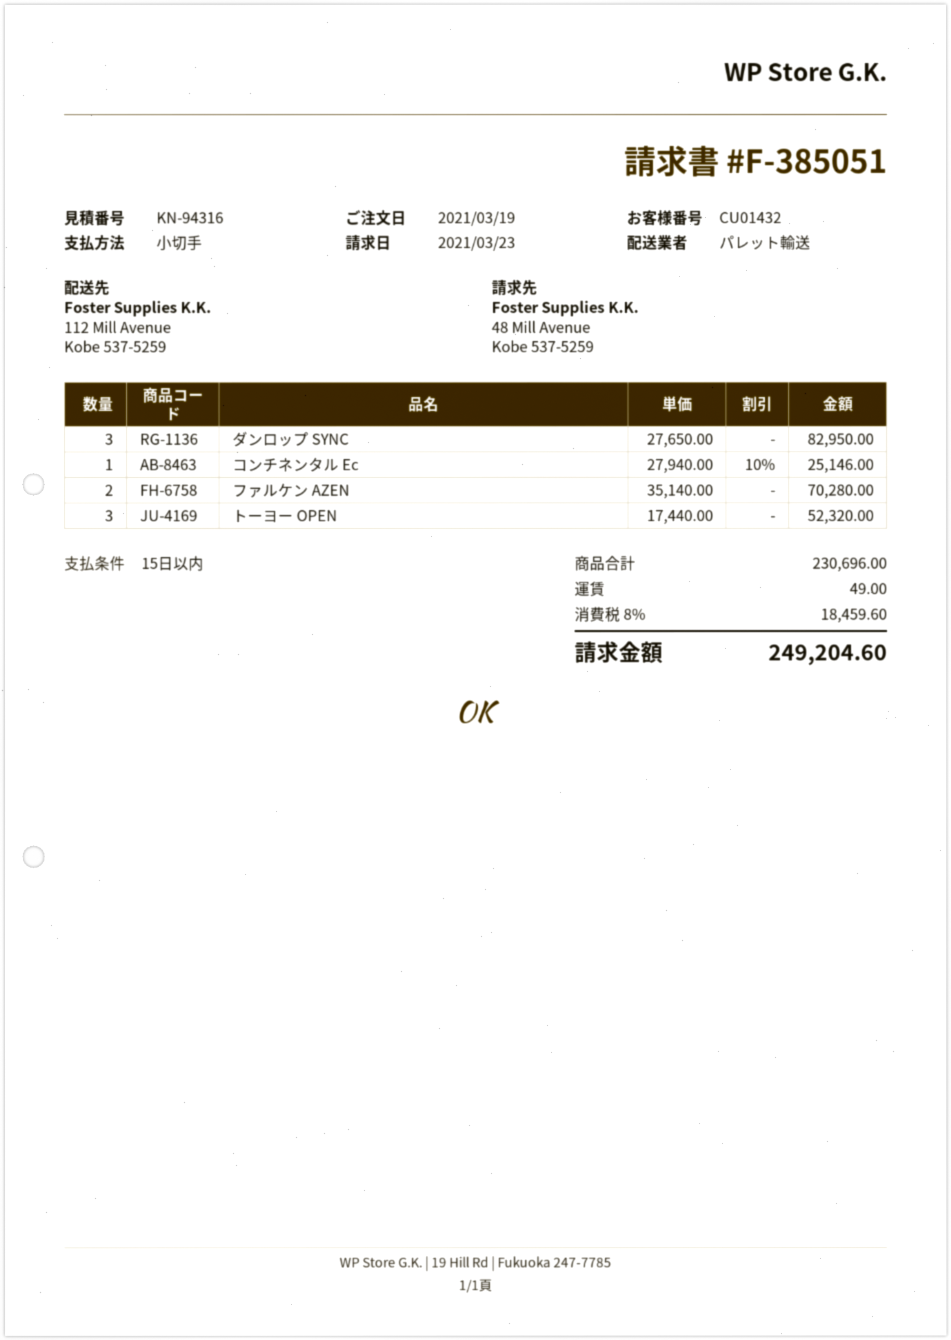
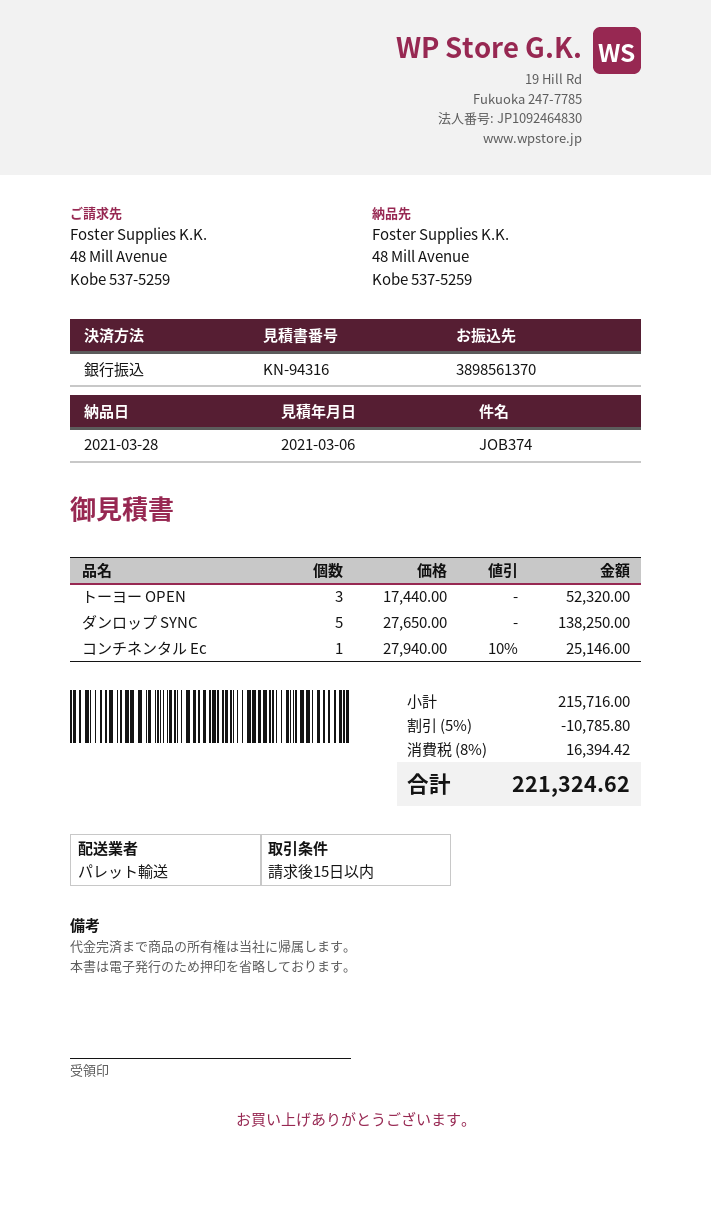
payment method: cheque -> bank transfer
ship to: 112 Mill Avenue, Kobe 537-5259 -> 48 Mill Avenue, Kobe 537-5259
ダンロップ SYNC: 3 x 27650.00 = 82950.00 -> 5 x 27650.00 = 138250.00
ファルケン AZEN: 2 x 35140.00 = 70280.00 -> none
subtotal: 230696.00 -> 215716.00
discount: none -> 5% = 10785.80
shipping: 49.00 -> none
tax: 8% = 18459.60 -> 8% = 16394.42
total: 249204.60 -> 221324.62

